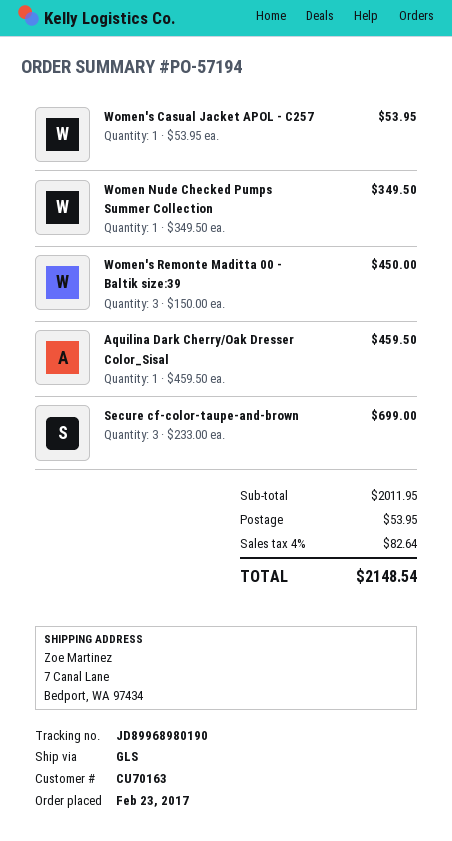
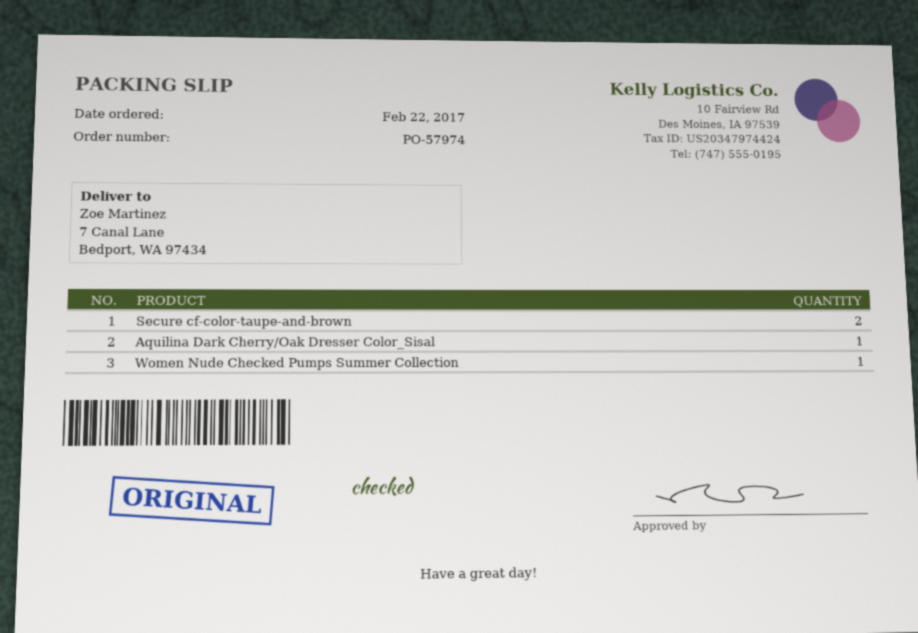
order number: PO-57194 -> PO-57974
order date: 2017-02-23 -> 2017-02-22
Women's Casual Jacket APOL - C257: 1 -> none
Women's Remonte Maditta 00 - Baltik size:39: 3 -> none
Secure cf-color-taupe-and-brown: 3 -> 2

